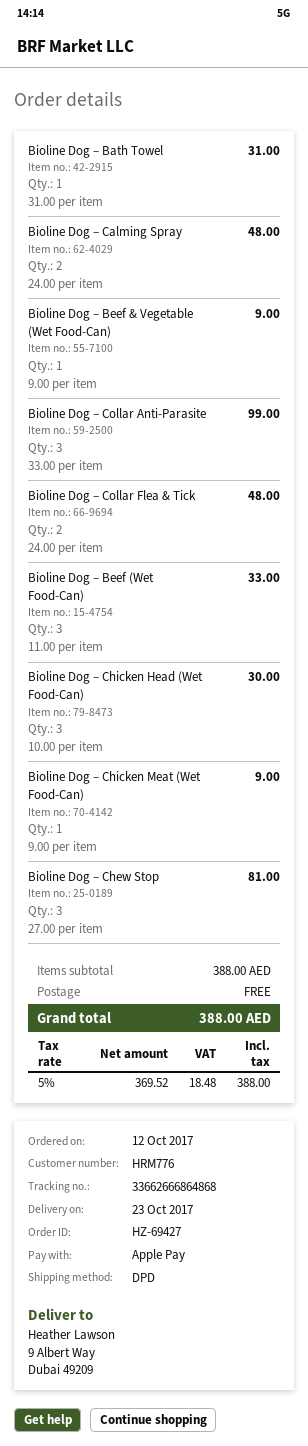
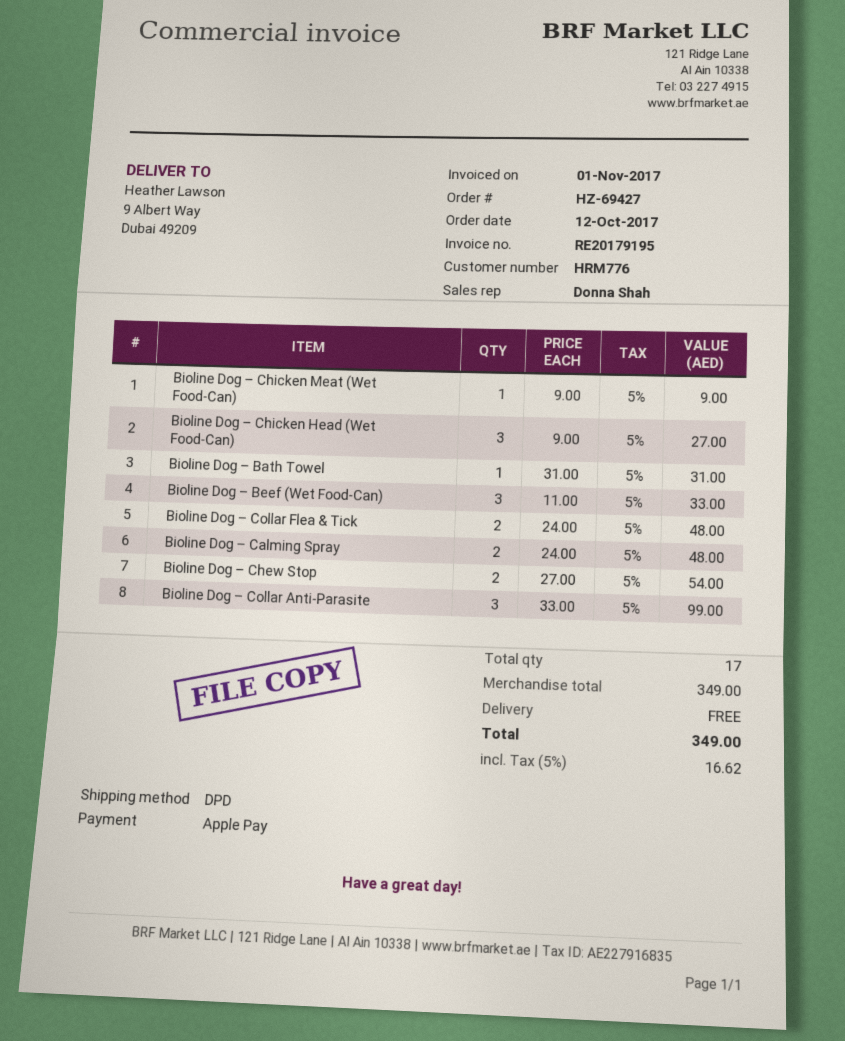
Bioline Dog – Beef & Vegetable (Wet Food-Can): 1 x 9.00 = 9.00 -> none
Bioline Dog – Chicken Head (Wet Food-Can): 3 x 10.00 = 30.00 -> 3 x 9.00 = 27.00
Bioline Dog – Chew Stop: 3 x 27.00 = 81.00 -> 2 x 27.00 = 54.00
subtotal: 388.00 -> 349.00
tax: 5% = 18.48 -> 5% = 16.62
total: 388.00 -> 349.00

